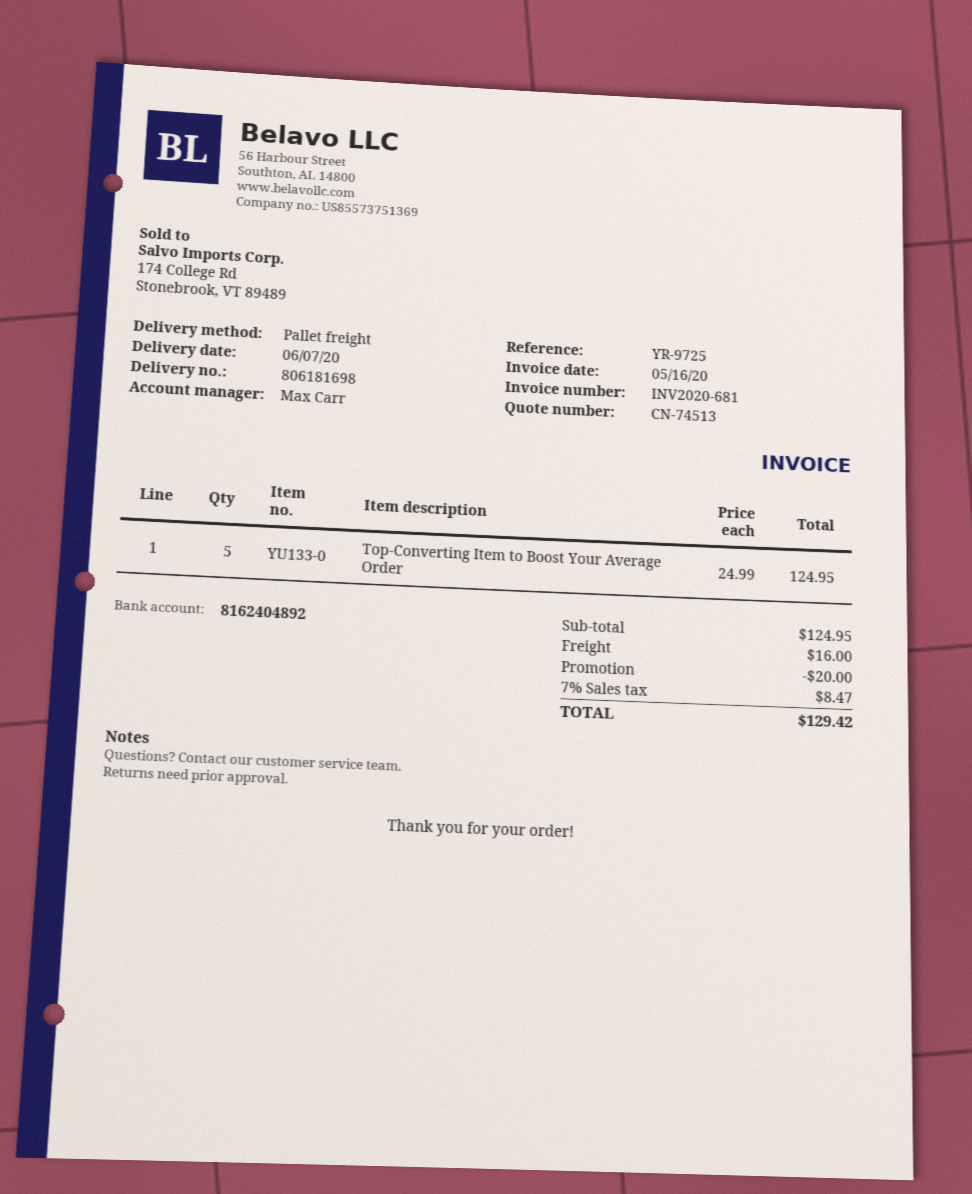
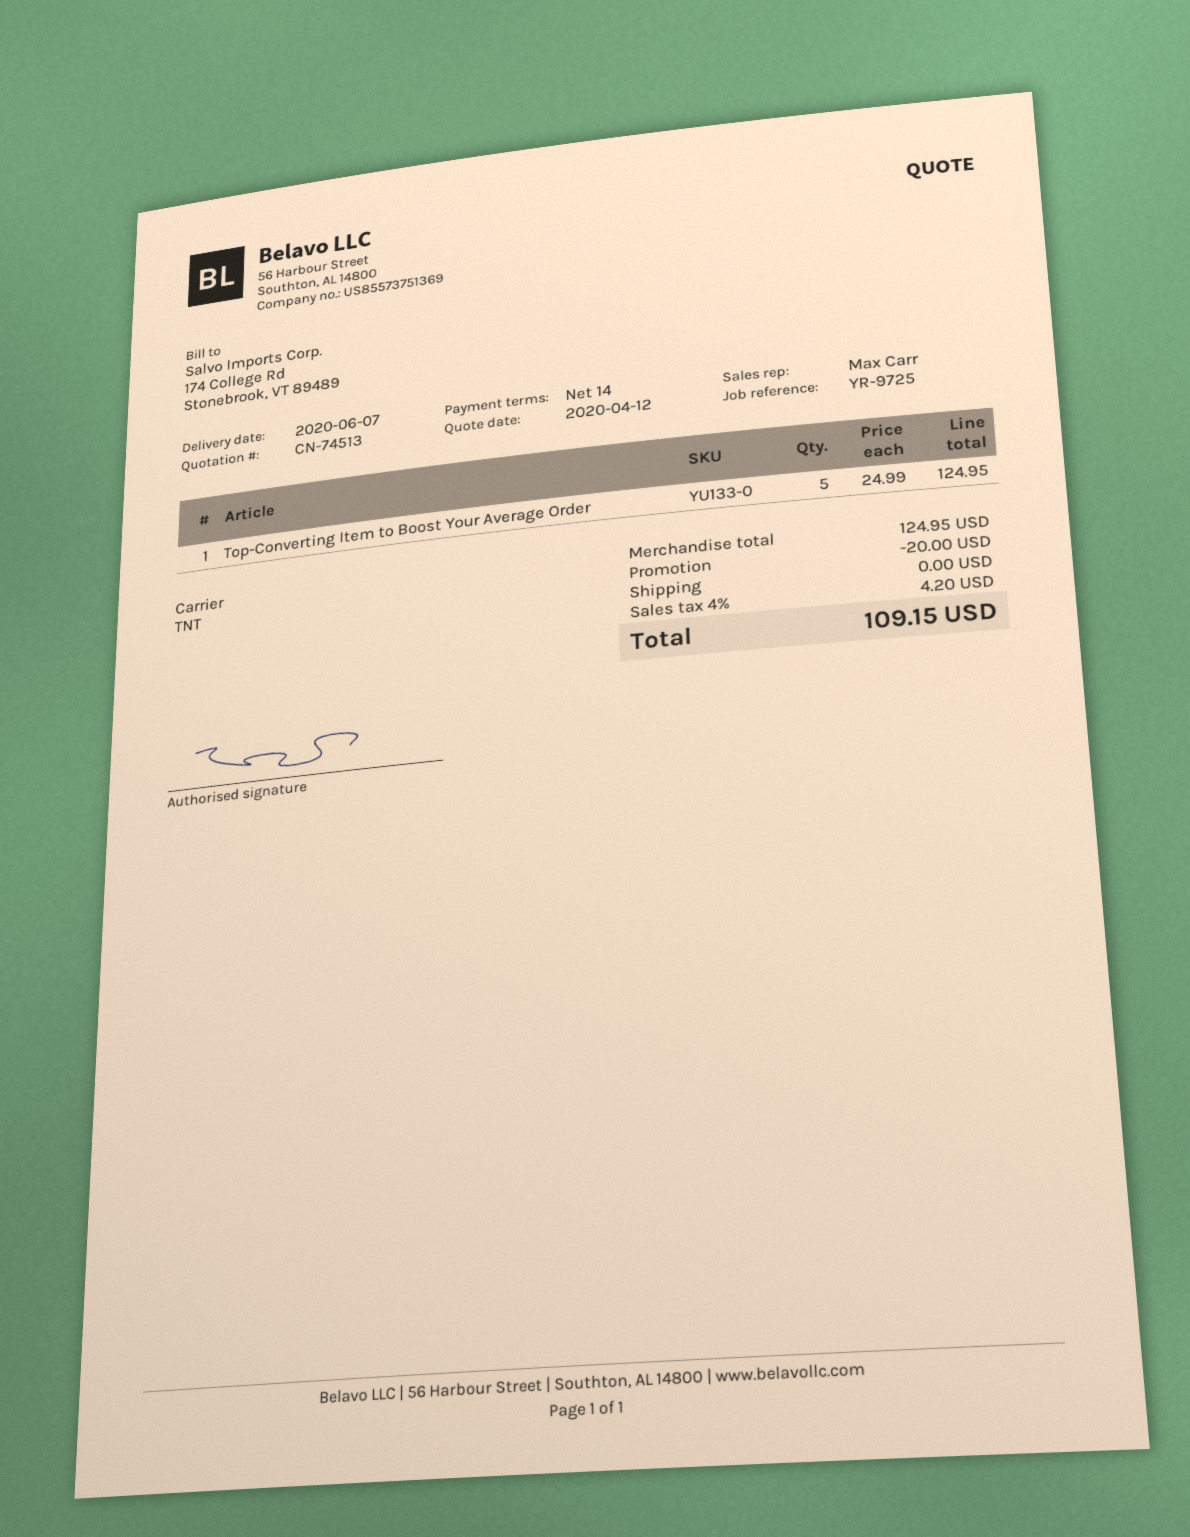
shipping method: pallet freight -> TNT
shipping: 16.00 -> 0.00
tax: 7% = 8.47 -> 4% = 4.20
total: 129.42 -> 109.15

